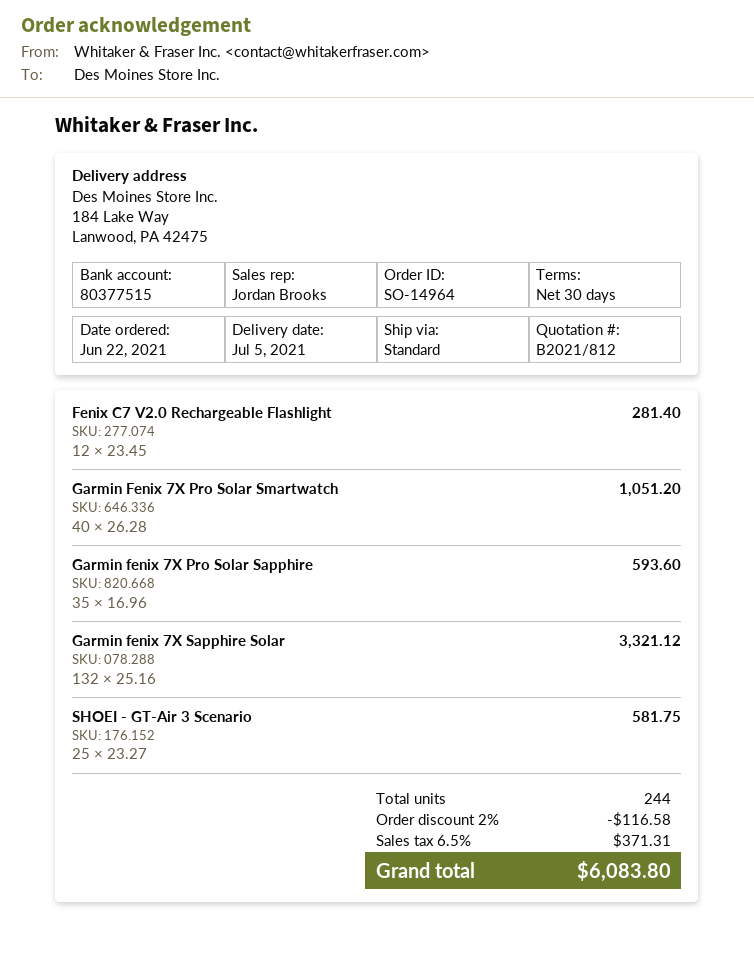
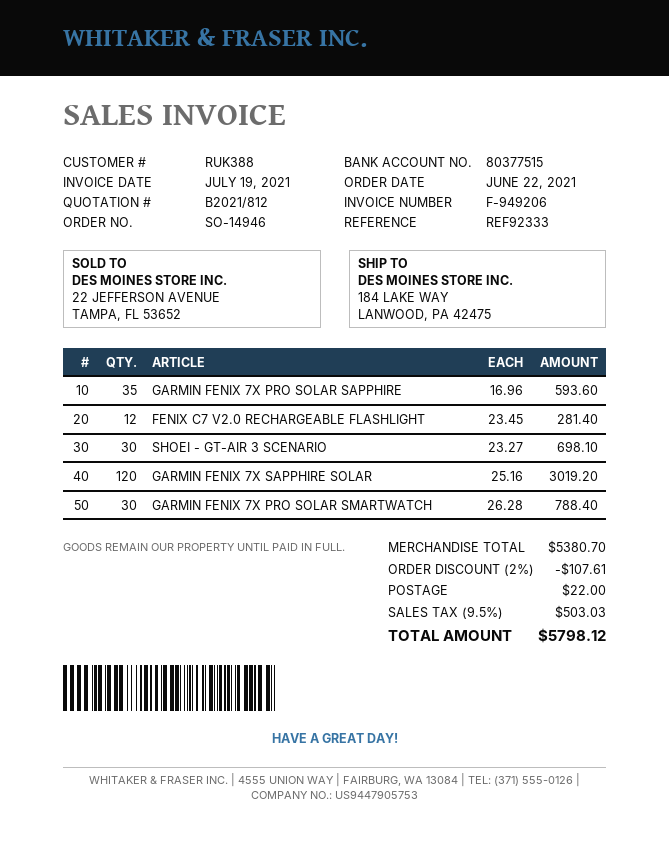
order number: SO-14964 -> SO-14946
Garmin Fenix 7X Pro Solar Smartwatch: 40 x 26.28 = 1051.20 -> 30 x 26.28 = 788.40
Garmin fenix 7X Sapphire Solar: 132 x 25.16 = 3321.12 -> 120 x 25.16 = 3019.20
SHOEI - GT-Air 3 Scenario: 25 x 23.27 = 581.75 -> 30 x 23.27 = 698.10
discount: 2% = 116.58 -> 2% = 107.61
shipping: none -> 22.00
tax: 6.5% = 371.31 -> 9.5% = 503.03
total: 6083.80 -> 5798.12

